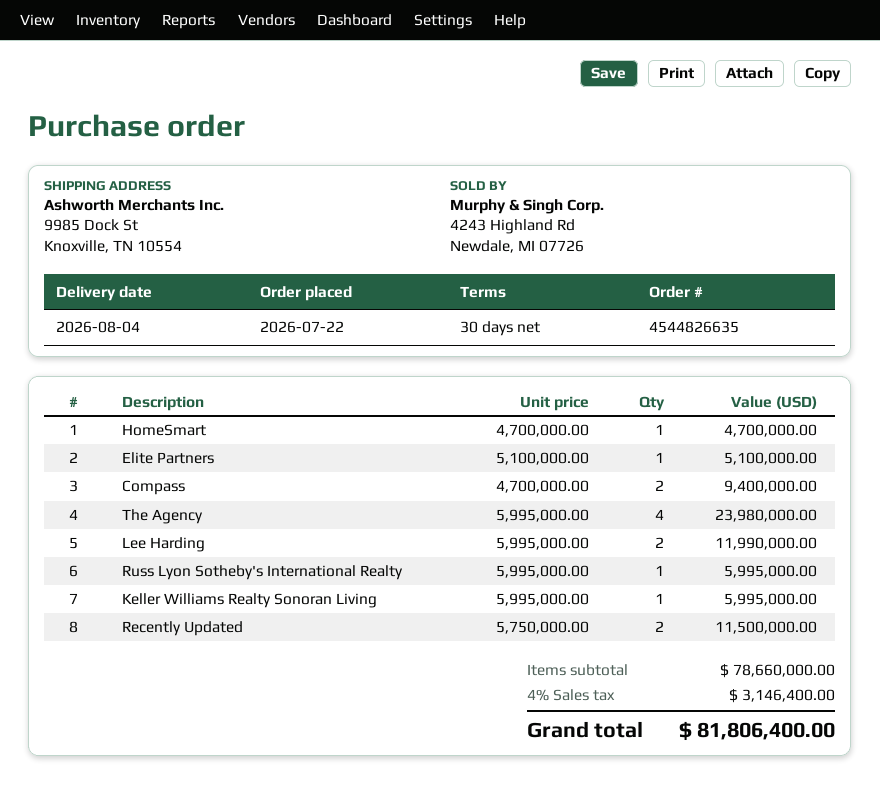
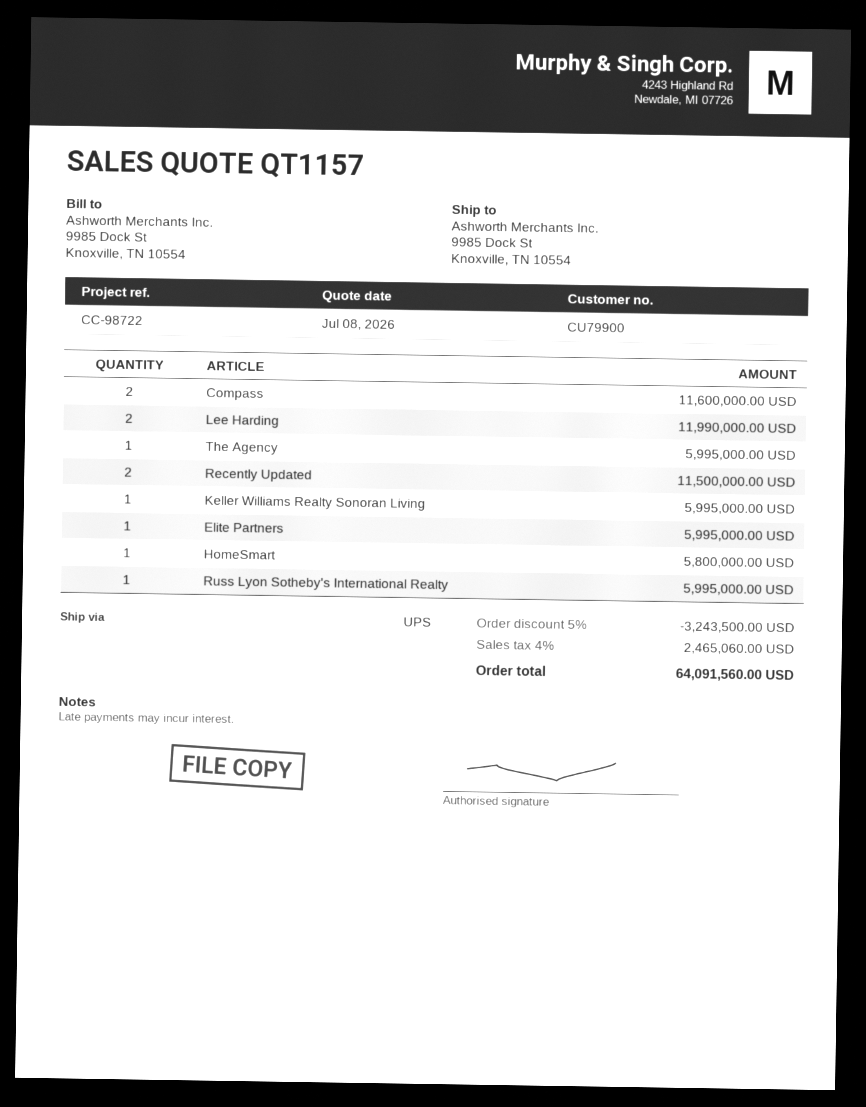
HomeSmart: 1 for 4700000.00 -> 1 for 5800000.00
Elite Partners: 1 for 5100000.00 -> 1 for 5995000.00
Compass: 2 for 9400000.00 -> 2 for 11600000.00
The Agency: 4 for 23980000.00 -> 1 for 5995000.00
discount: none -> 5% = 3243500.00
tax: 4% = 3146400.00 -> 4% = 2465060.00
total: 81806400.00 -> 64091560.00

